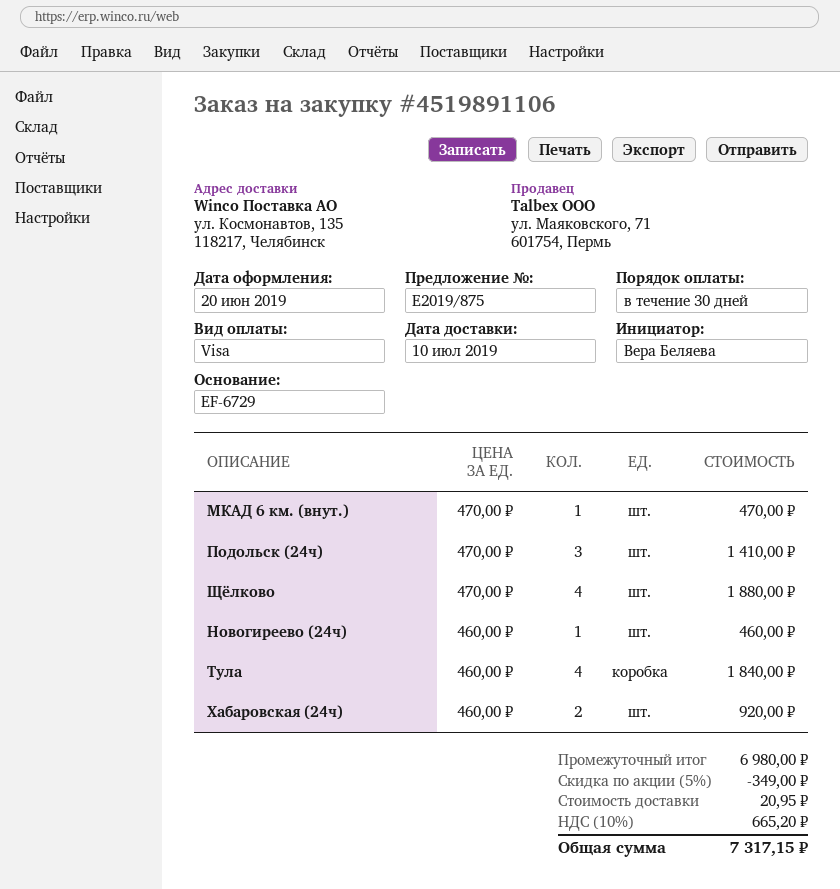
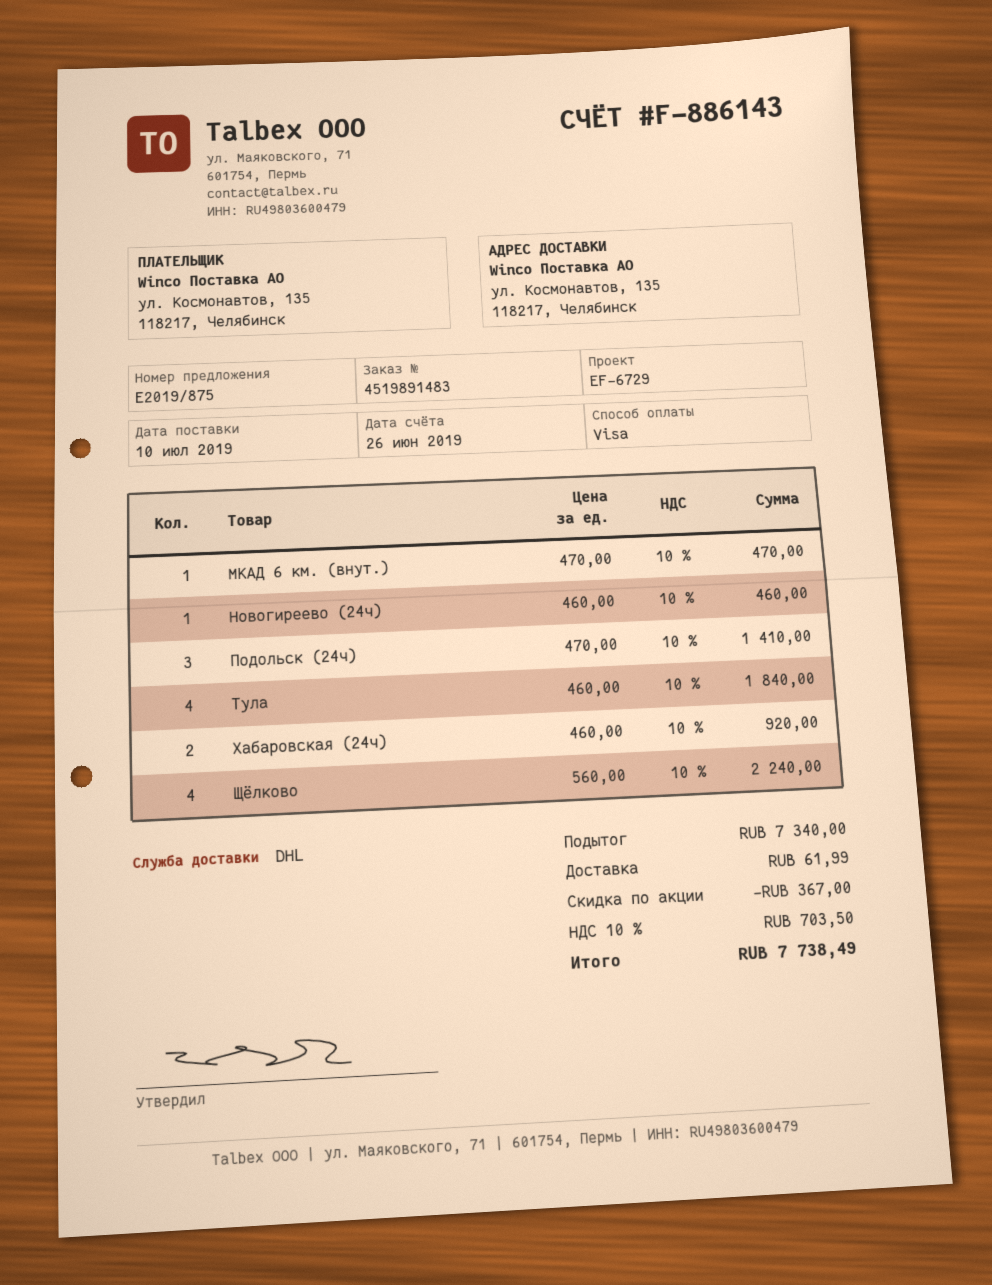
order number: 4519891106 -> 4519891483
Щёлково: 4 x 470.00 = 1880.00 -> 4 x 560.00 = 2240.00
subtotal: 6980.00 -> 7340.00
discount: 349.00 -> 367.00
shipping: 20.95 -> 61.99
tax: 10% = 665.20 -> 10% = 703.50
total: 7317.15 -> 7738.49

